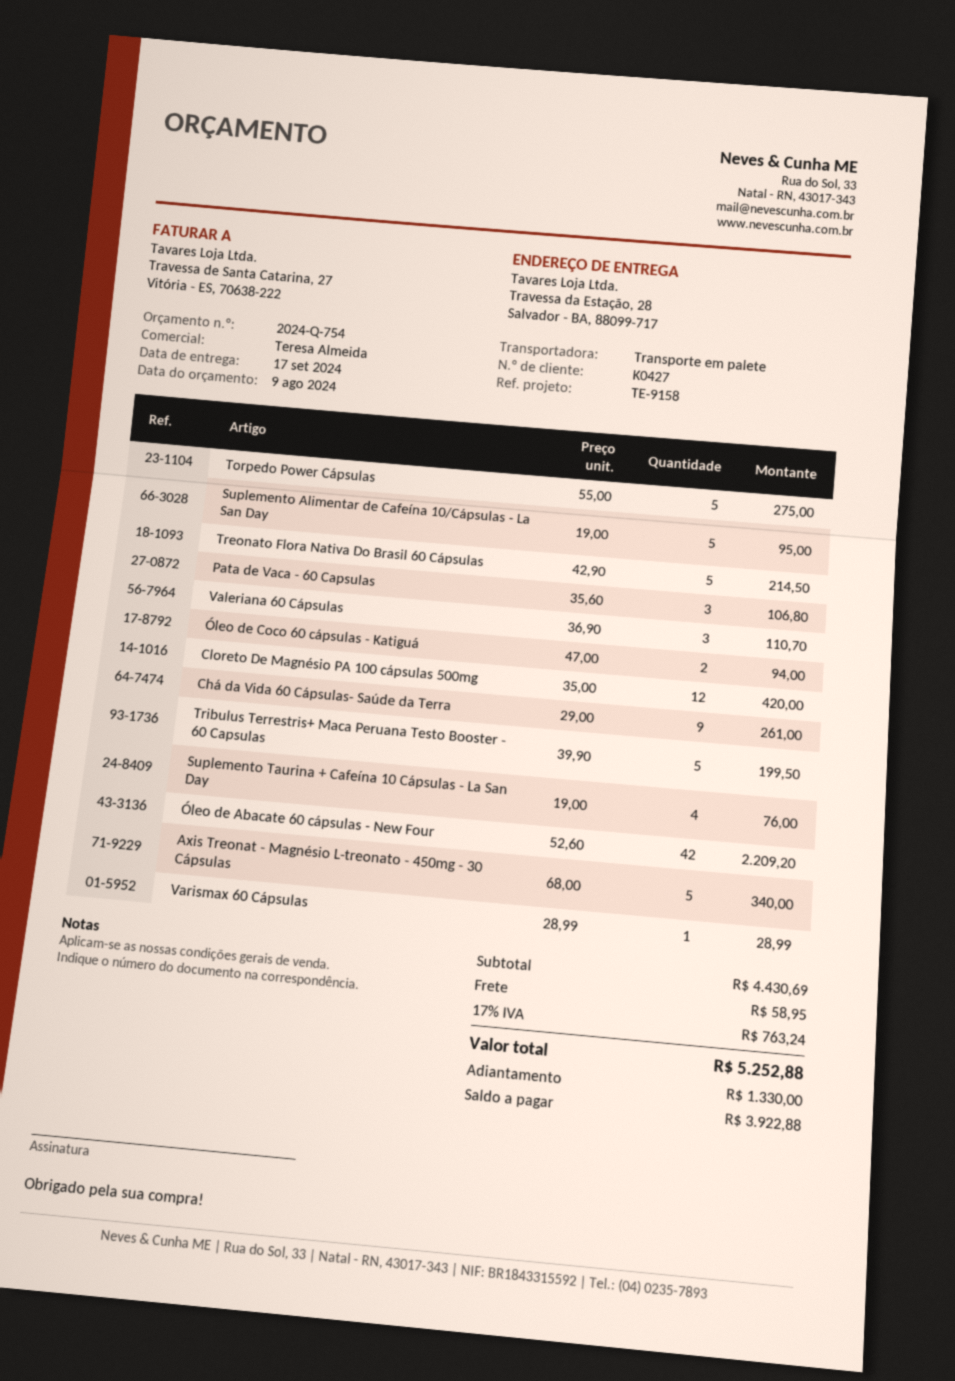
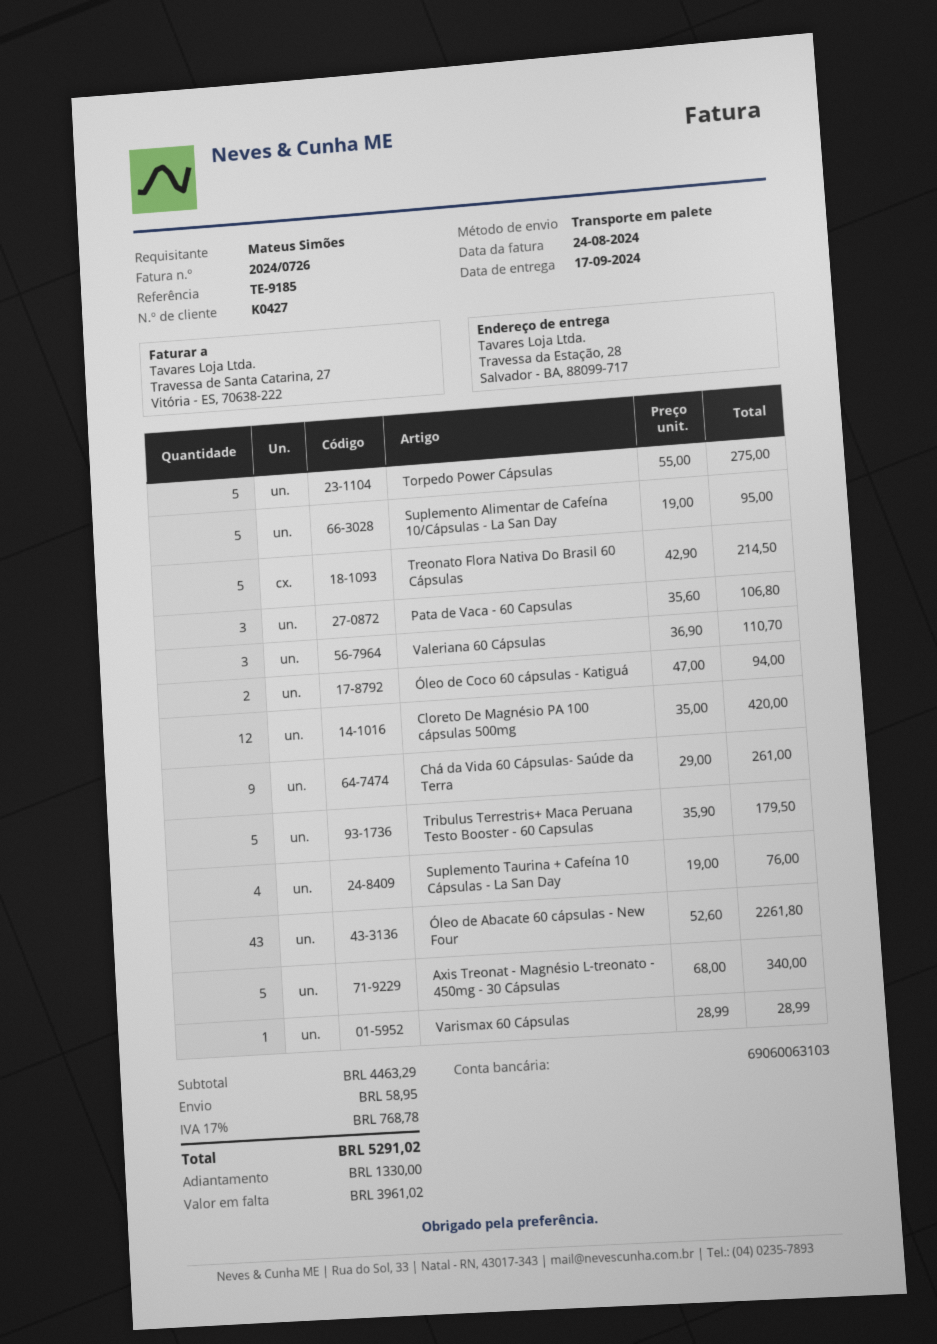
reference: TE-9158 -> TE-9185
Tribulus Terrestris+ Maca Peruana Testo Booster - 60 Capsulas: 5 x 39.90 = 199.50 -> 5 x 35.90 = 179.50
Óleo de Abacate 60 cápsulas - New Four: 42 x 52.60 = 2209.20 -> 43 x 52.60 = 2261.80
subtotal: 4430.69 -> 4463.29
tax: 17% = 763.24 -> 17% = 768.78
total: 5252.88 -> 5291.02
balance: 3922.88 -> 3961.02

